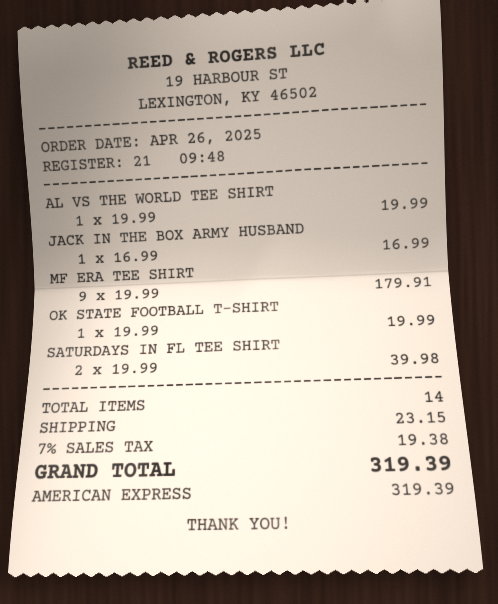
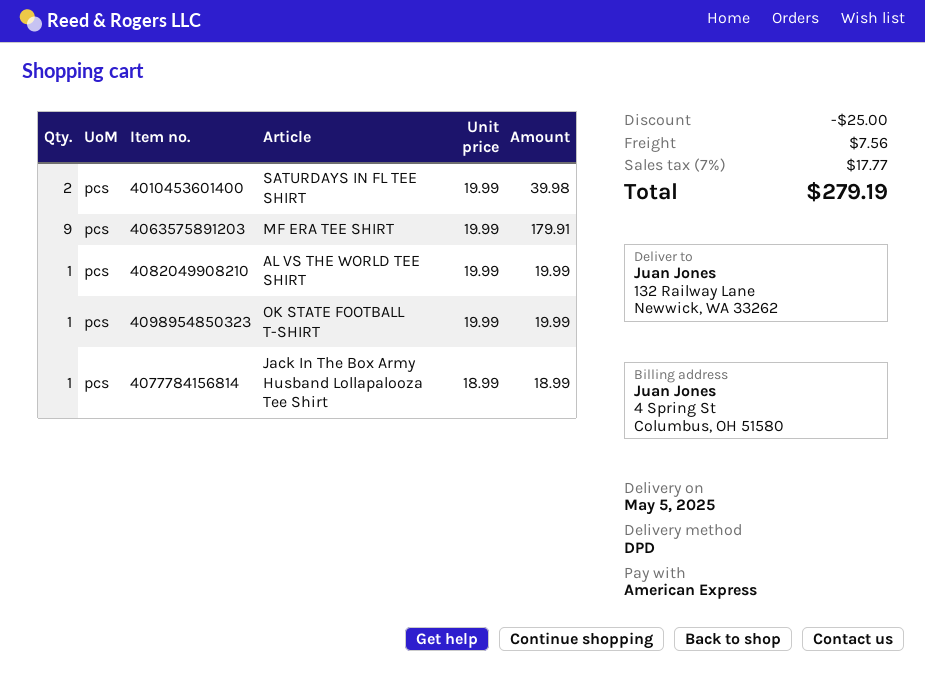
JACK IN THE BOX ARMY HUSBAND: 1 x 16.99 = 16.99 -> 1 x 18.99 = 18.99
discount: none -> 25.00
shipping: 23.15 -> 7.56
tax: 7% = 19.38 -> 7% = 17.77
total: 319.39 -> 279.19

